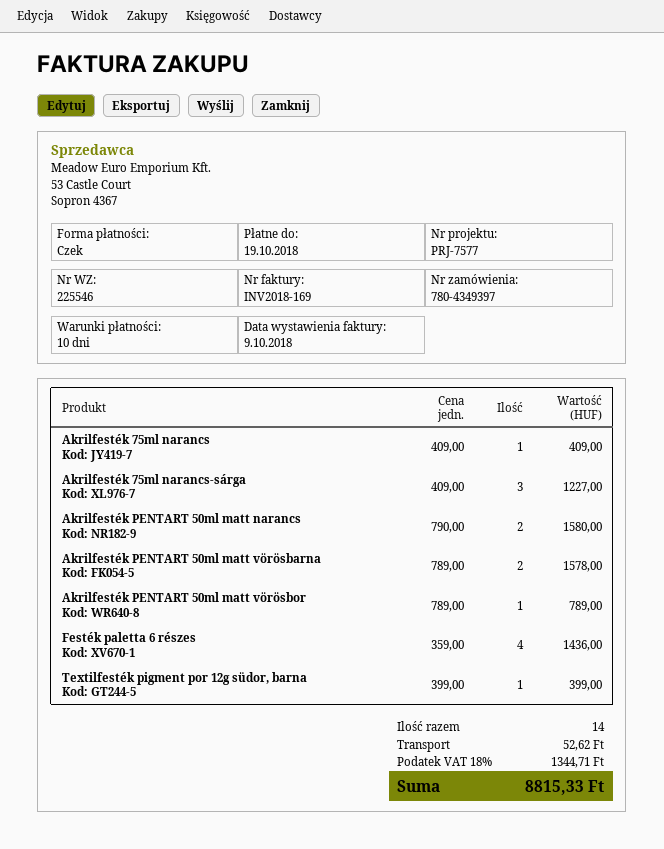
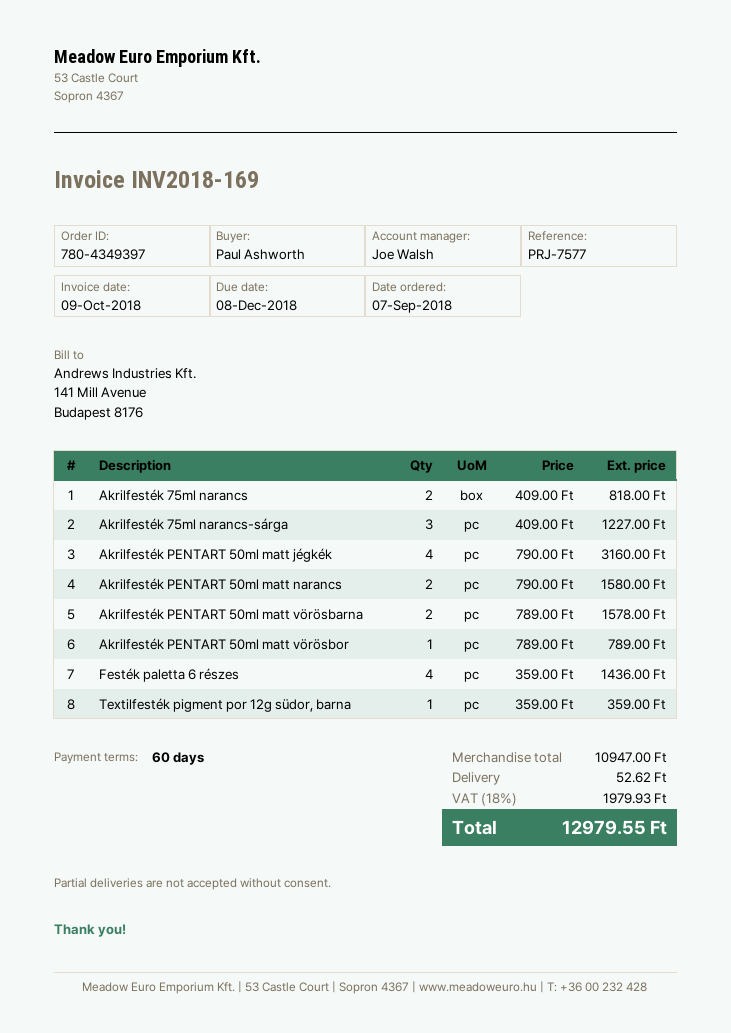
payment terms: 10 days -> 60 days
due date: 2018-10-19 -> 2018-12-08
Akrilfesték 75ml narancs: 1 x 409.00 = 409.00 -> 2 x 409.00 = 818.00
Textilfesték pigment por 12g südor, barna: 1 x 399.00 = 399.00 -> 1 x 359.00 = 359.00
Akrilfesték PENTART 50ml matt jégkék: none -> 4 x 790.00 = 3160.00
tax: 18% = 1344.71 -> 18% = 1979.93
total: 8815.33 -> 12979.55

